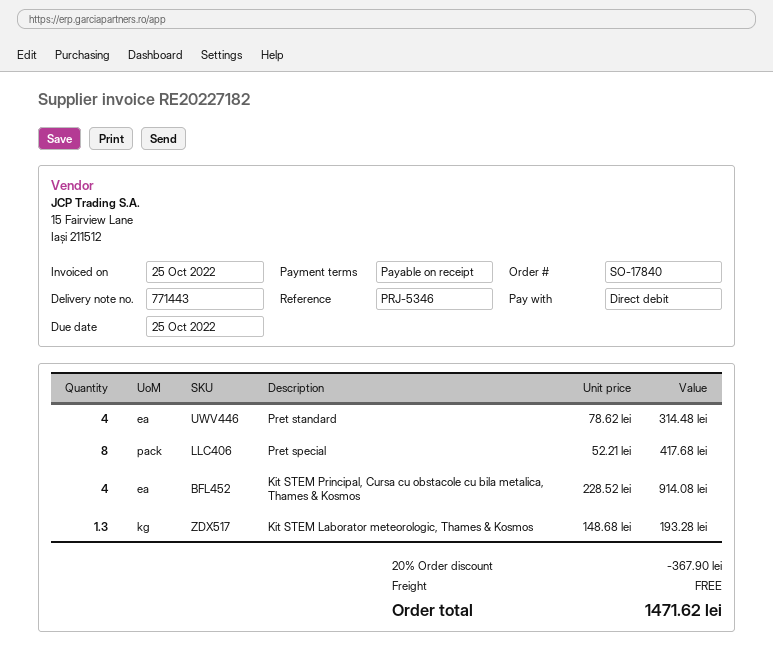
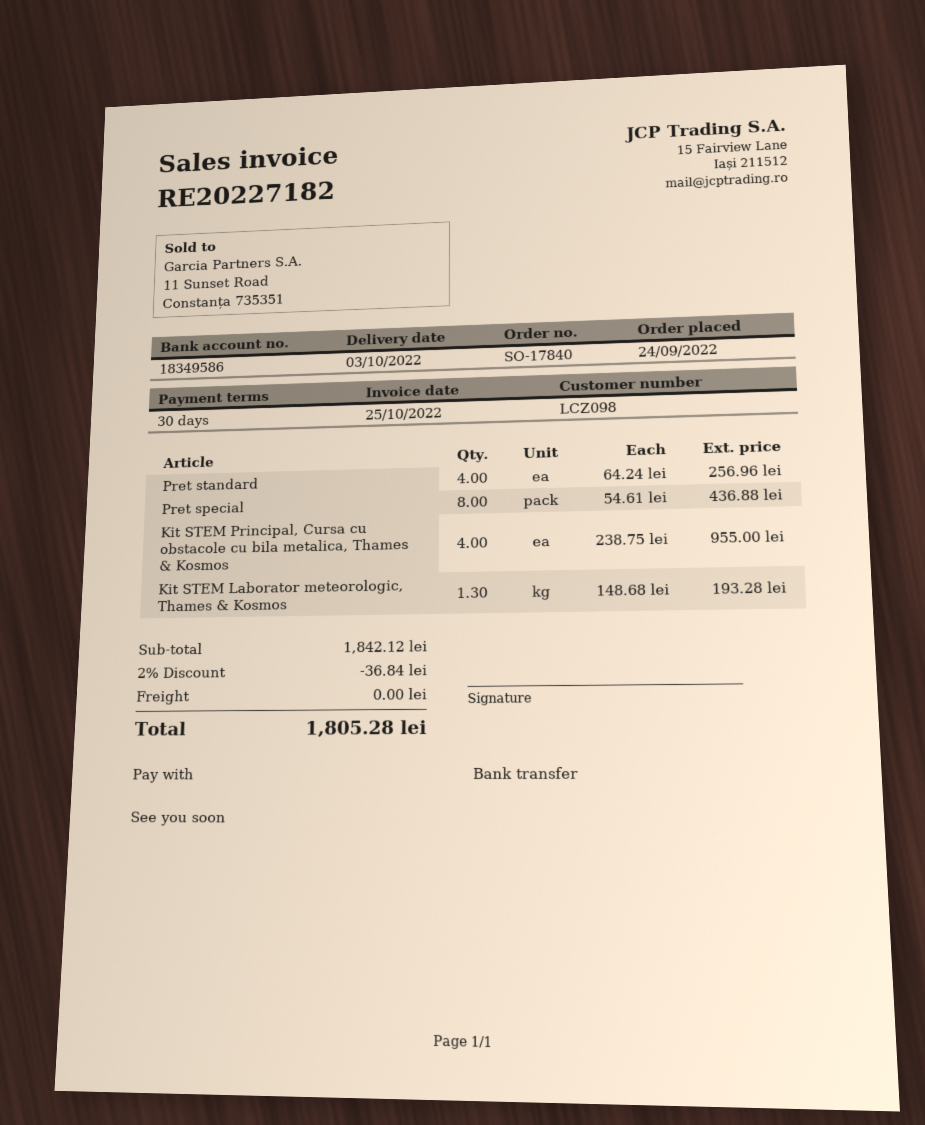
payment terms: on receipt -> 30 days
payment method: direct debit -> bank transfer
Pret standard: 4 x 78.62 = 314.48 -> 4 x 64.24 = 256.96
Pret special: 8 x 52.21 = 417.68 -> 8 x 54.61 = 436.88
Kit STEM Principal, Cursa cu obstacole cu bila metalica, Thames & Kosmos: 4 x 228.52 = 914.08 -> 4 x 238.75 = 955.00
discount: 20% = 367.90 -> 2% = 36.84
total: 1471.62 -> 1805.28

